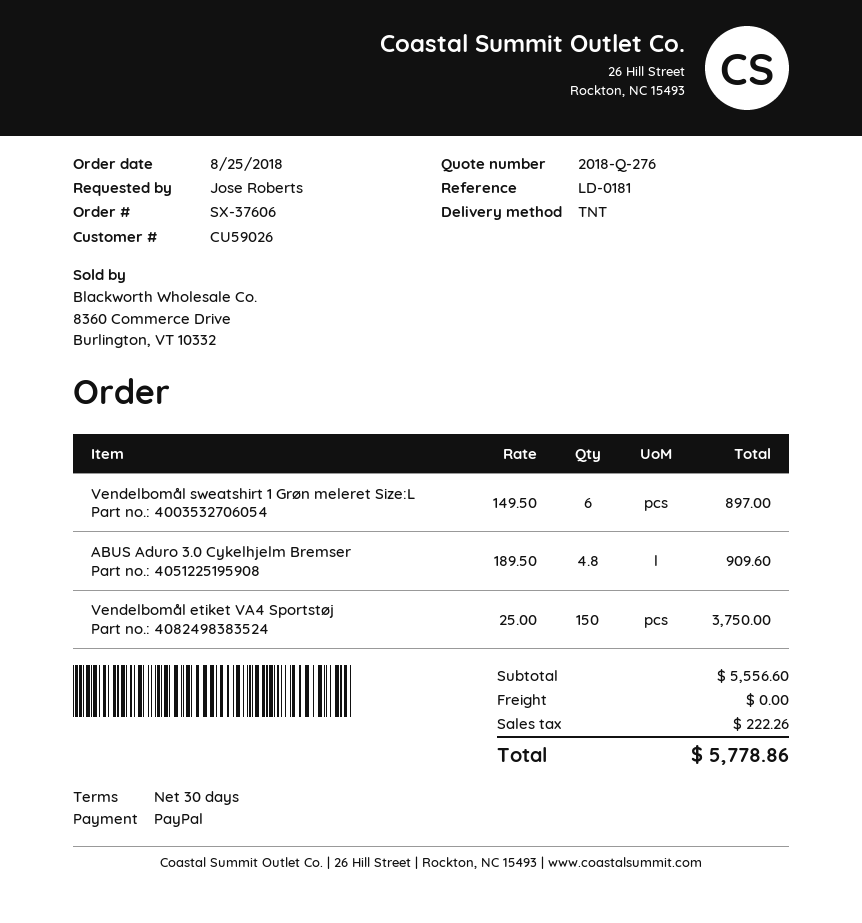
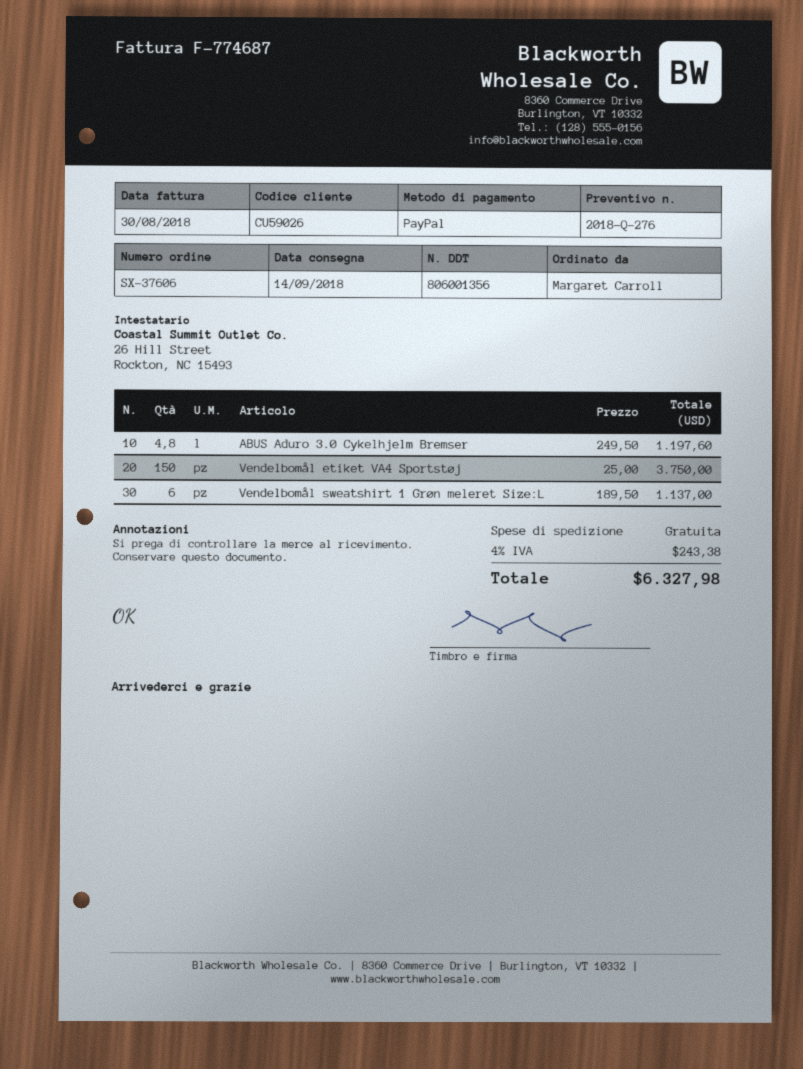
ordered by: Jose Roberts -> Margaret Carroll
Vendelbomål sweatshirt 1 Grøn meleret Size:L: 6 x 149.50 = 897.00 -> 6 x 189.50 = 1137.00
ABUS Aduro 3.0 Cykelhjelm Bremser: 4.8 x 189.50 = 909.60 -> 4.8 x 249.50 = 1197.60
tax: 222.26 -> 243.38
total: 5778.86 -> 6327.98

